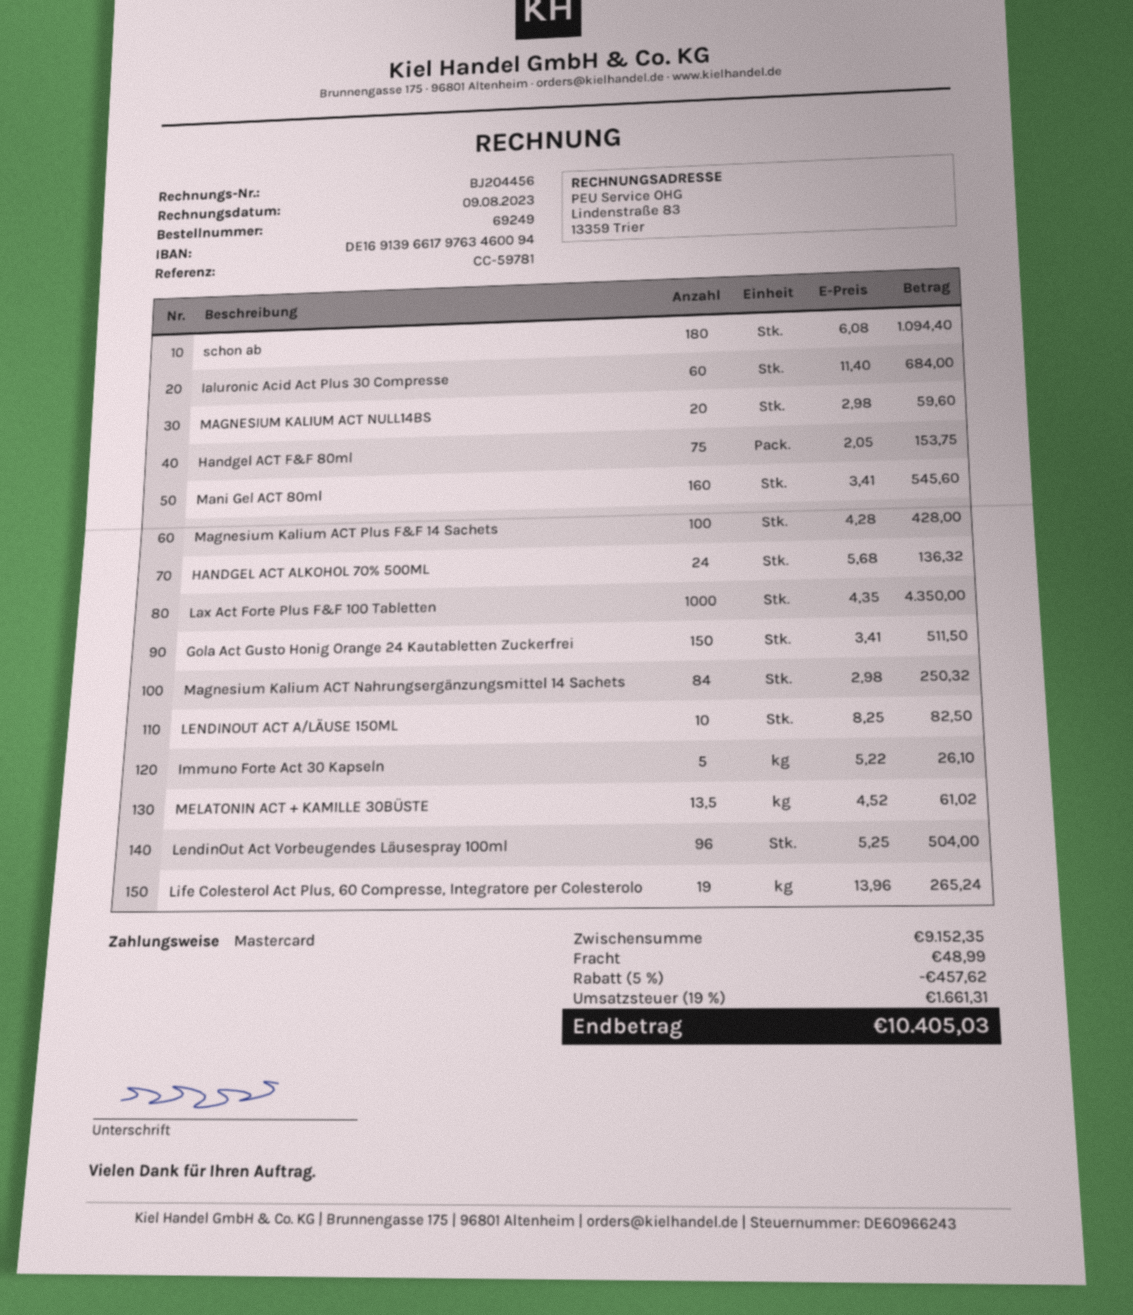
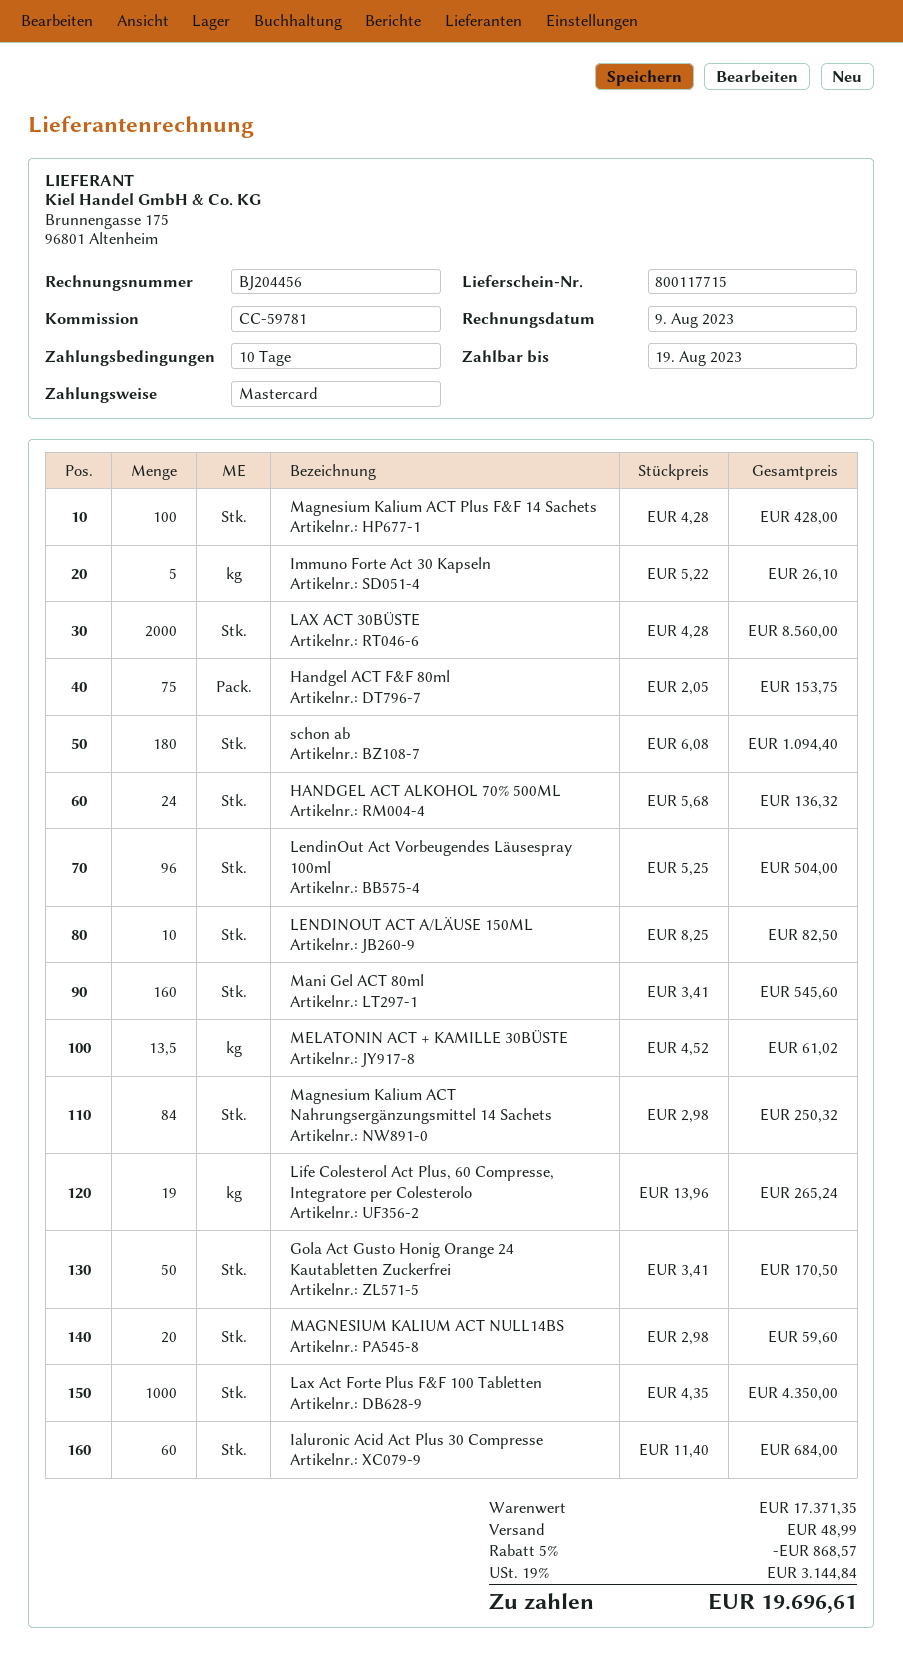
Gola Act Gusto Honig Orange 24 Kautabletten Zuckerfrei: 150 x 3.41 = 511.50 -> 50 x 3.41 = 170.50
LAX ACT 30BÜSTE: none -> 2000 x 4.28 = 8560.00
subtotal: 9152.35 -> 17371.35
discount: 5% = 457.62 -> 5% = 868.57
tax: 19% = 1661.31 -> 19% = 3144.84
total: 10405.03 -> 19696.61

